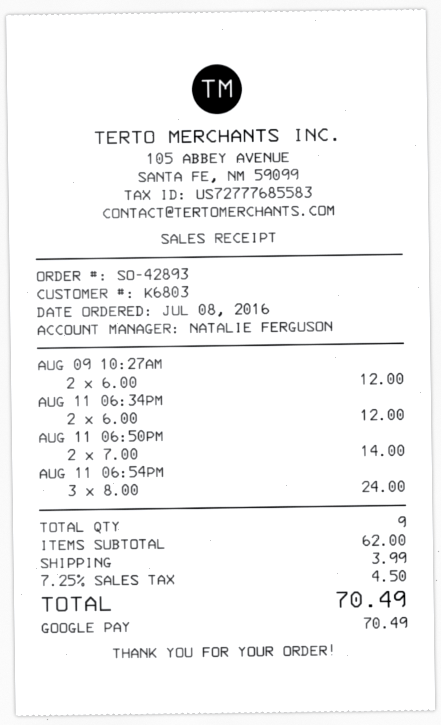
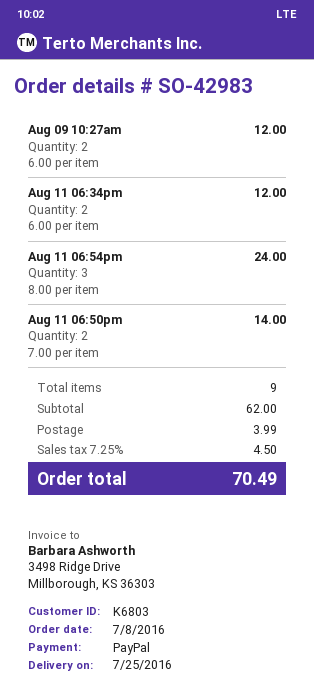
order number: SO-42893 -> SO-42983
payment method: Google Pay -> PayPal

